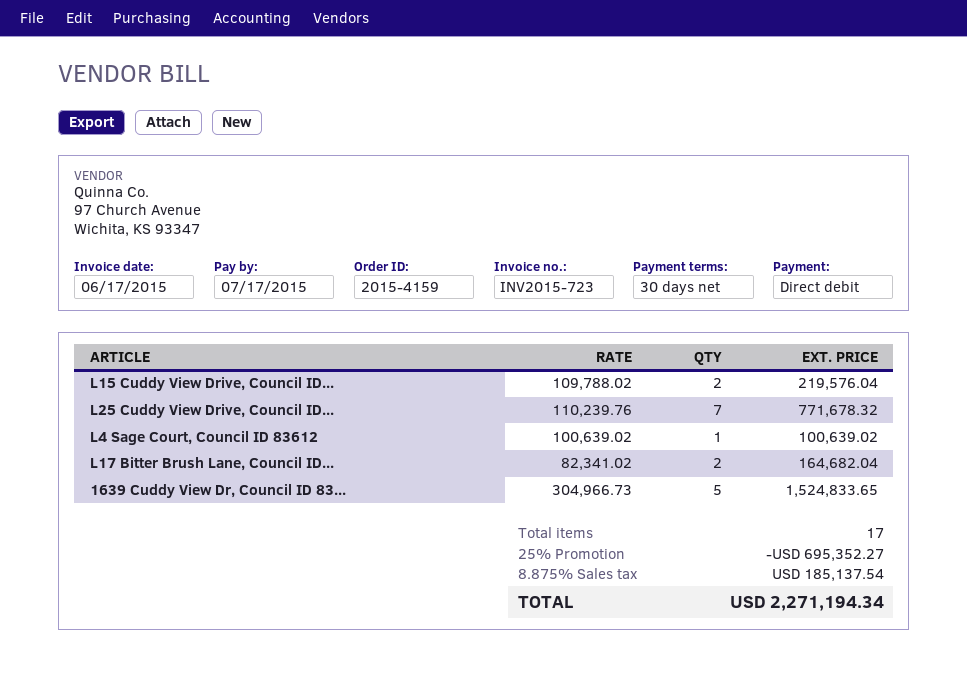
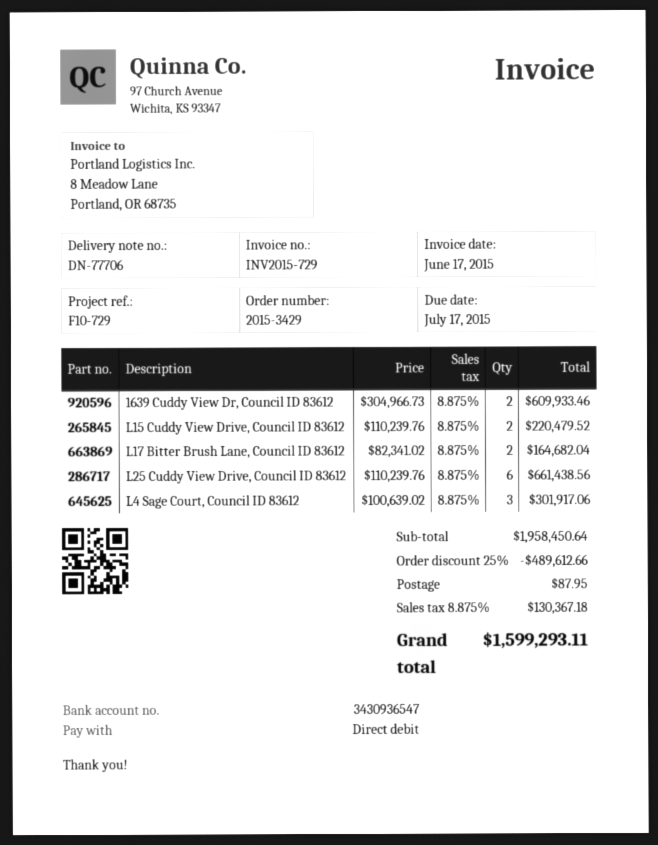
order number: 2015-4159 -> 2015-3429
invoice number: INV2015-723 -> INV2015-729
L15 Cuddy View Drive, Council ID...: 2 x 109788.02 = 219576.04 -> 2 x 110239.76 = 220479.52
L25 Cuddy View Drive, Council ID...: 7 x 110239.76 = 771678.32 -> 6 x 110239.76 = 661438.56
L4 Sage Court, Council ID 83612: 1 x 100639.02 = 100639.02 -> 3 x 100639.02 = 301917.06
1639 Cuddy View Dr, Council ID 83...: 5 x 304966.73 = 1524833.65 -> 2 x 304966.73 = 609933.46
discount: 25% = 695352.27 -> 25% = 489612.66
shipping: none -> 87.95
tax: 8.875% = 185137.54 -> 8.875% = 130367.18
total: 2271194.34 -> 1599293.11

